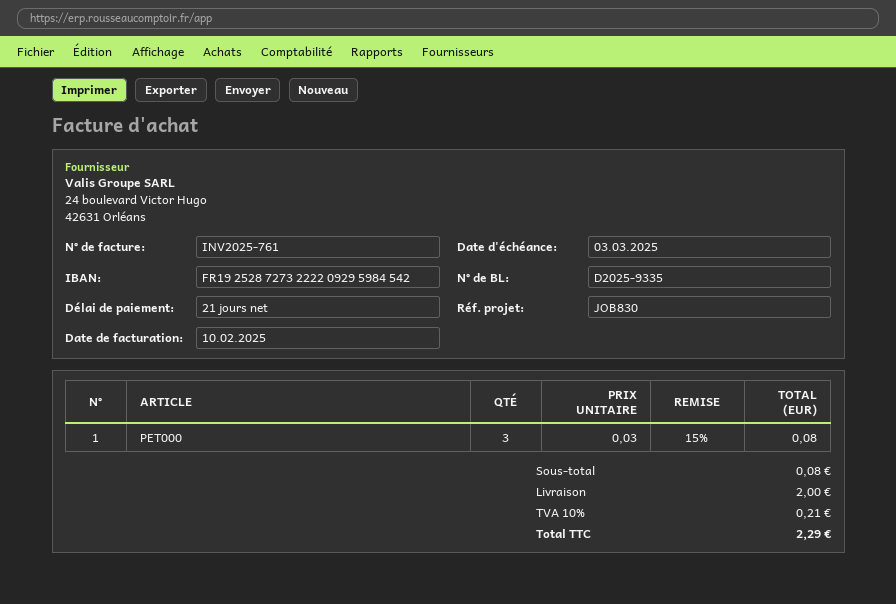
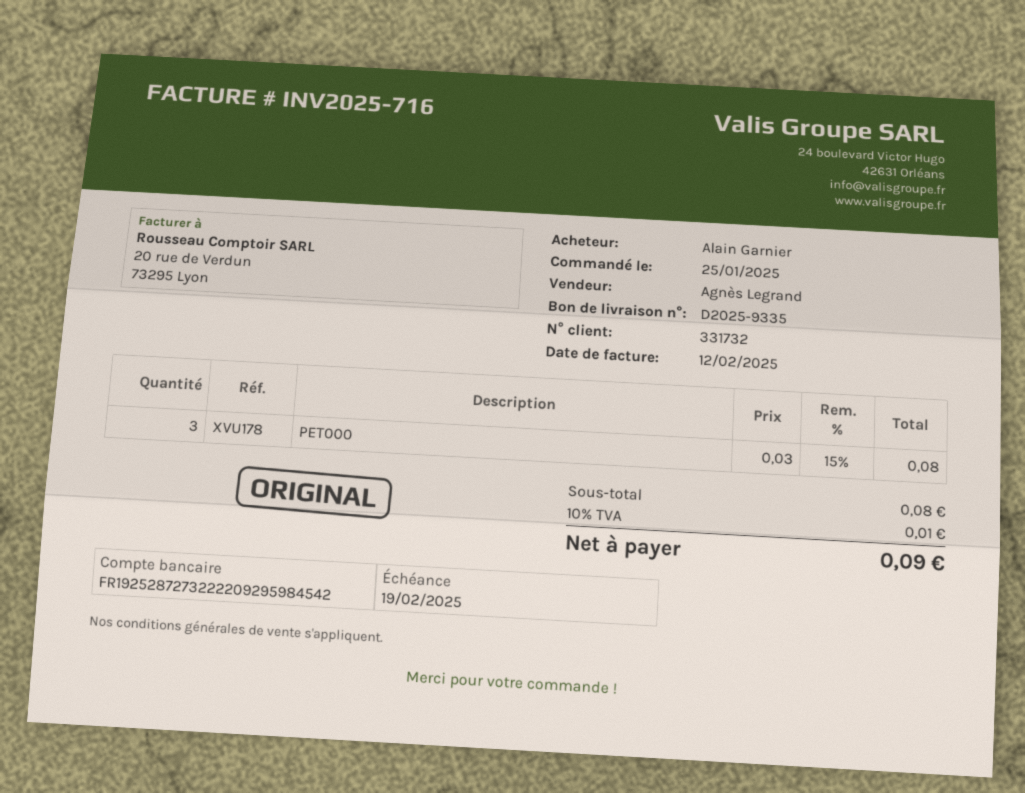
invoice number: INV2025-761 -> INV2025-716
invoice date: 2025-02-10 -> 2025-02-12
due date: 2025-03-03 -> 2025-02-19
shipping: 2.00 -> none
tax: 10% = 0.21 -> 10% = 0.01
total: 2.29 -> 0.09

